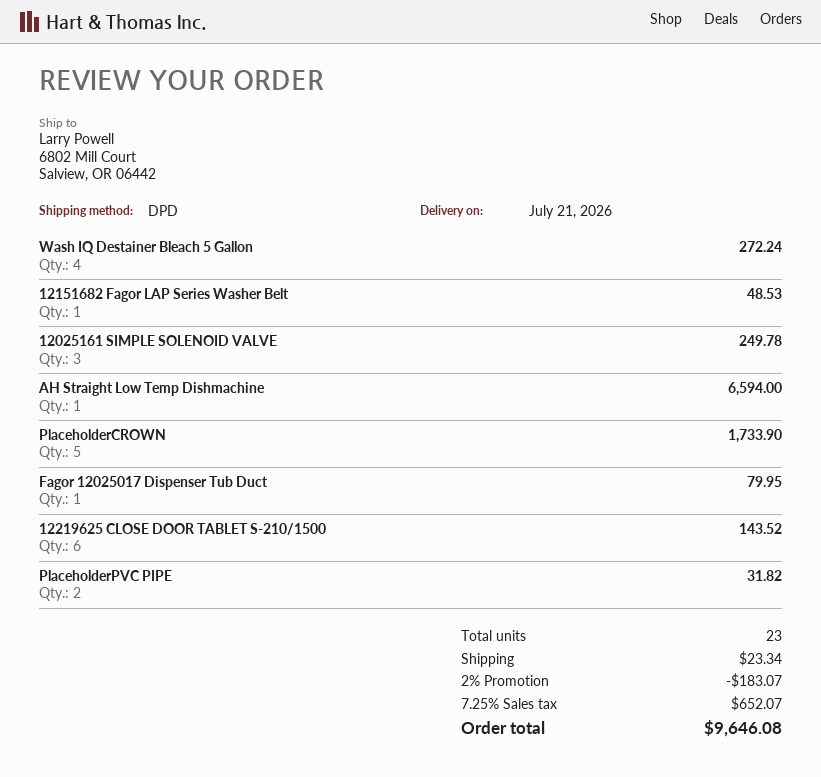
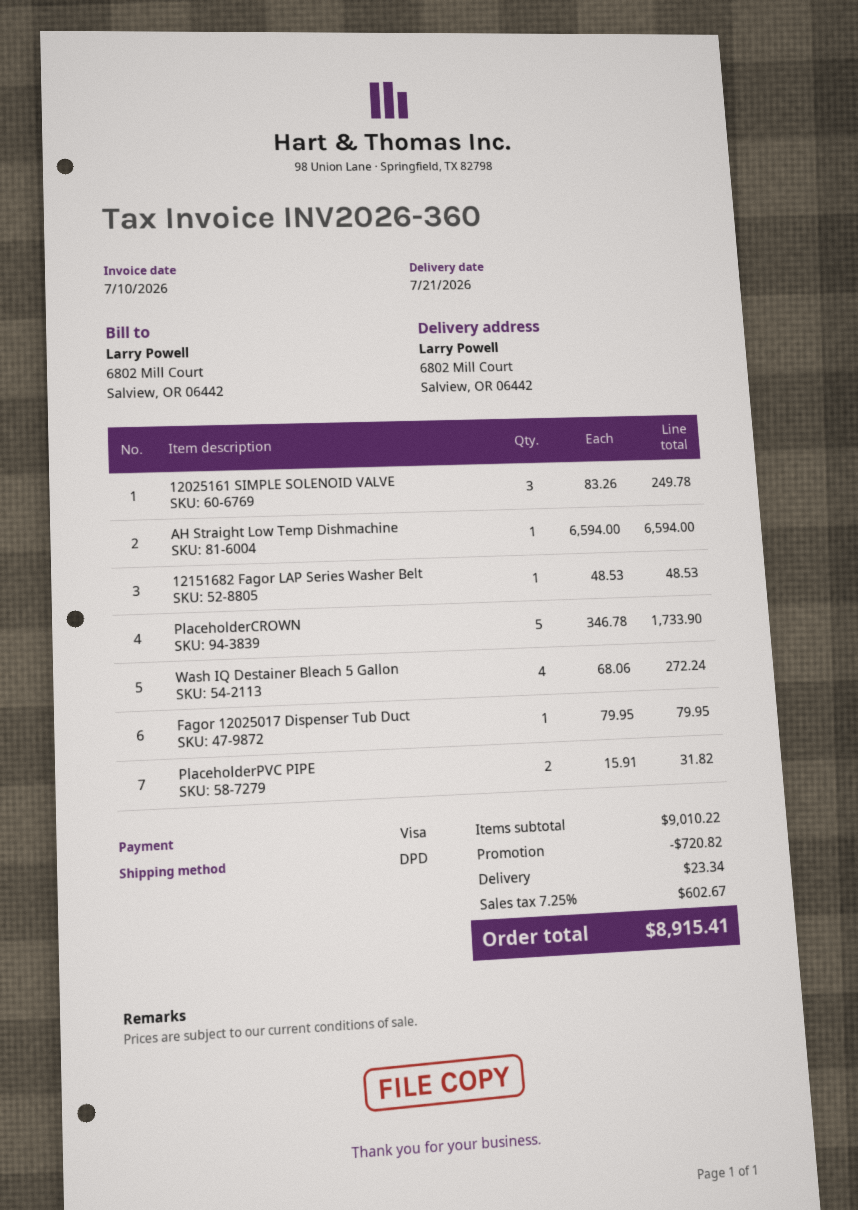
12219625 CLOSE DOOR TABLET S-210/1500: 6 for 143.52 -> none
discount: 183.07 -> 720.82
tax: 7.25% = 652.07 -> 7.25% = 602.67
total: 9646.08 -> 8915.41

